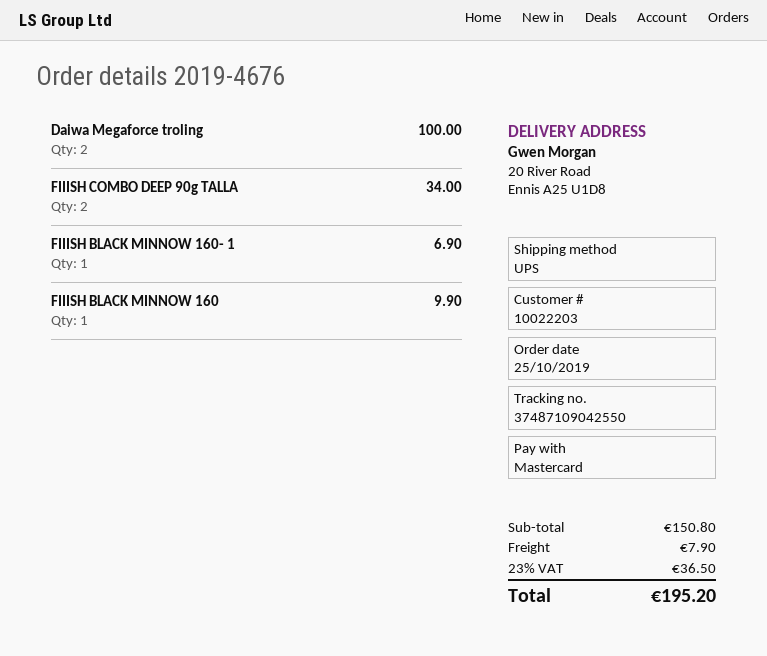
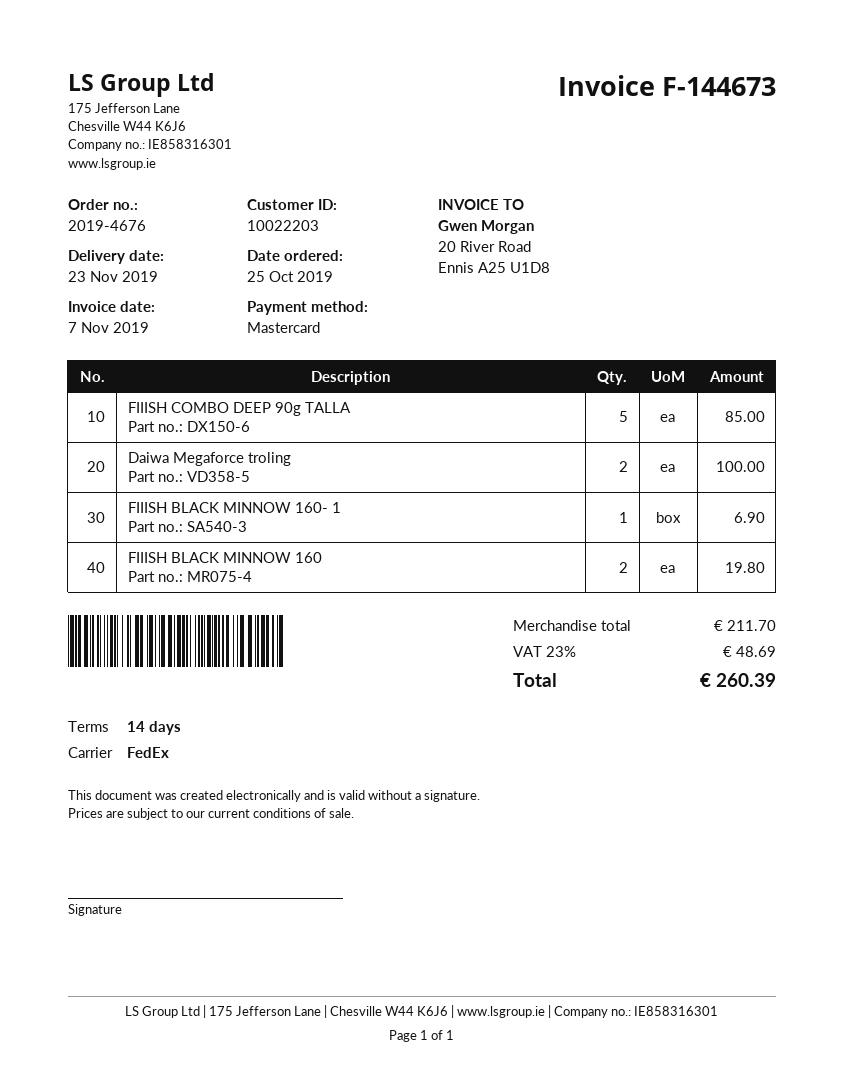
shipping method: UPS -> FedEx
FIIISH COMBO DEEP 90g TALLA: 2 for 34.00 -> 5 for 85.00
FIIISH BLACK MINNOW 160: 1 for 9.90 -> 2 for 19.80
subtotal: 150.80 -> 211.70
shipping: 7.90 -> none
tax: 23% = 36.50 -> 23% = 48.69
total: 195.20 -> 260.39

